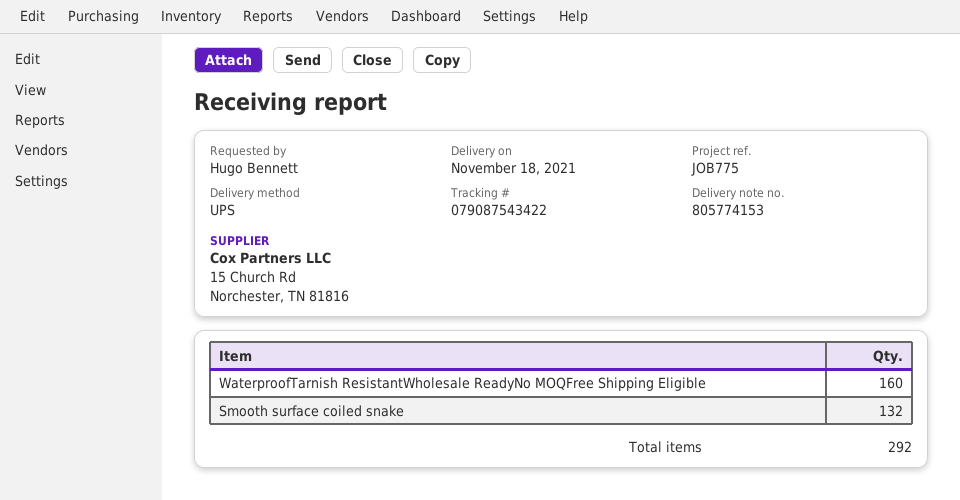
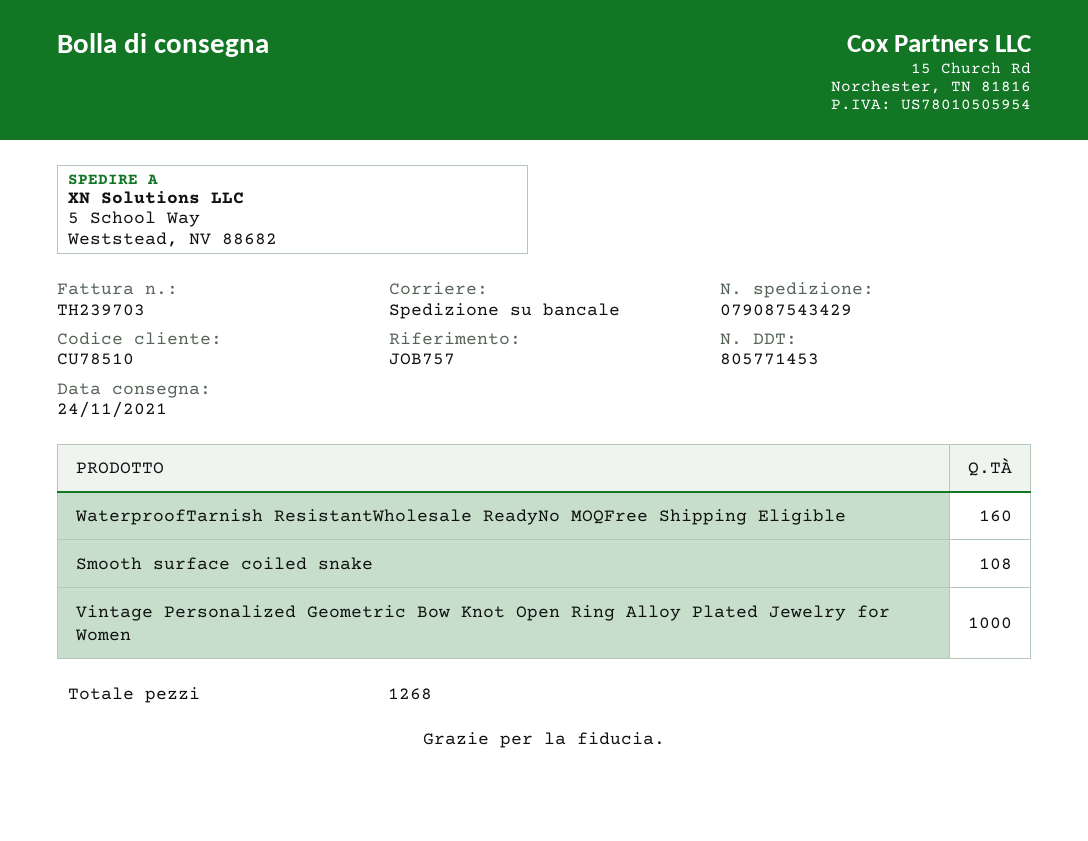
delivery note number: 805774153 -> 805771453
delivery date: 2021-11-18 -> 2021-11-24
reference: JOB775 -> JOB757
shipping method: UPS -> pallet freight
tracking number: 079087543422 -> 079087543429
Smooth surface coiled snake: 132 -> 108
Vintage Personalized Geometric Bow Knot Open Ring Alloy Plated Jewelry for Women: none -> 1000
total quantity: 292 -> 1268

